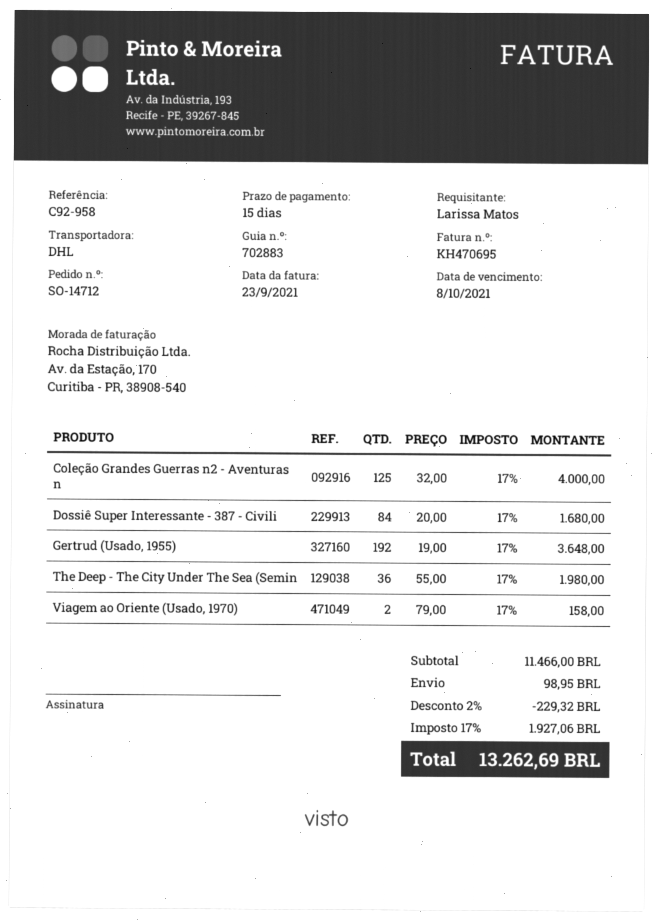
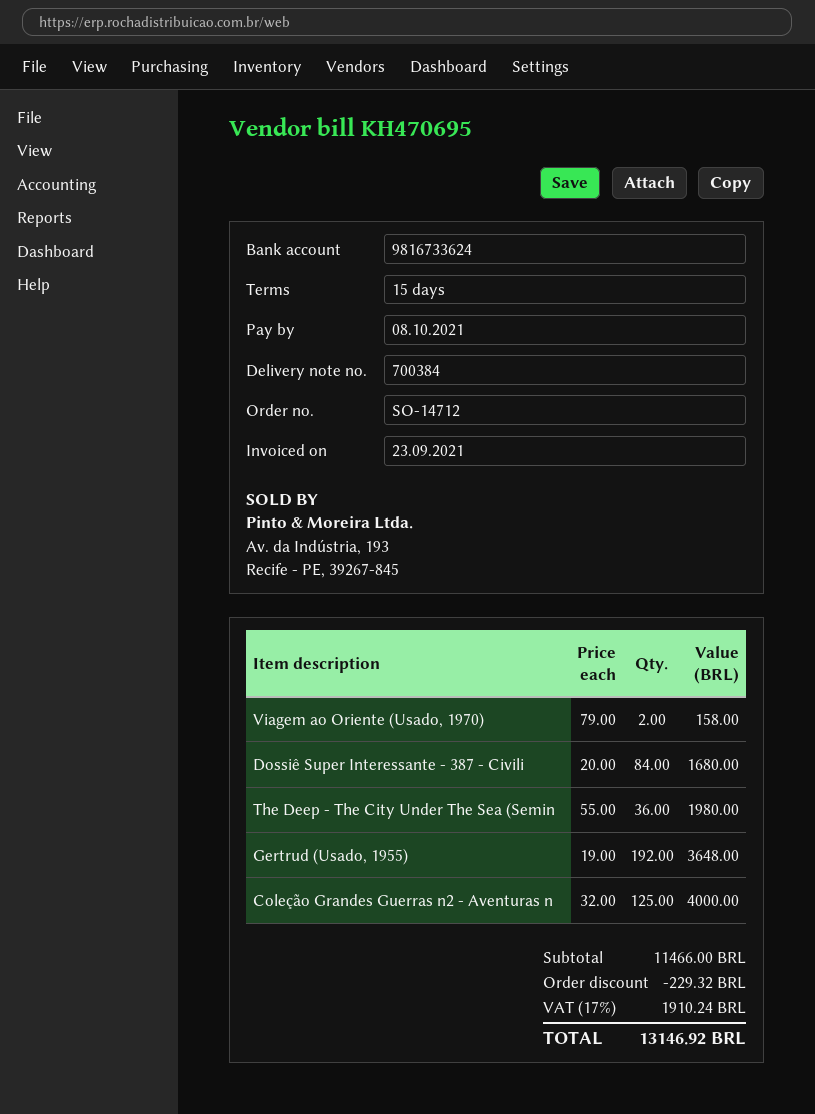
delivery note number: 702883 -> 700384
shipping: 98.95 -> none
tax: 17% = 1927.06 -> 17% = 1910.24
total: 13262.69 -> 13146.92

